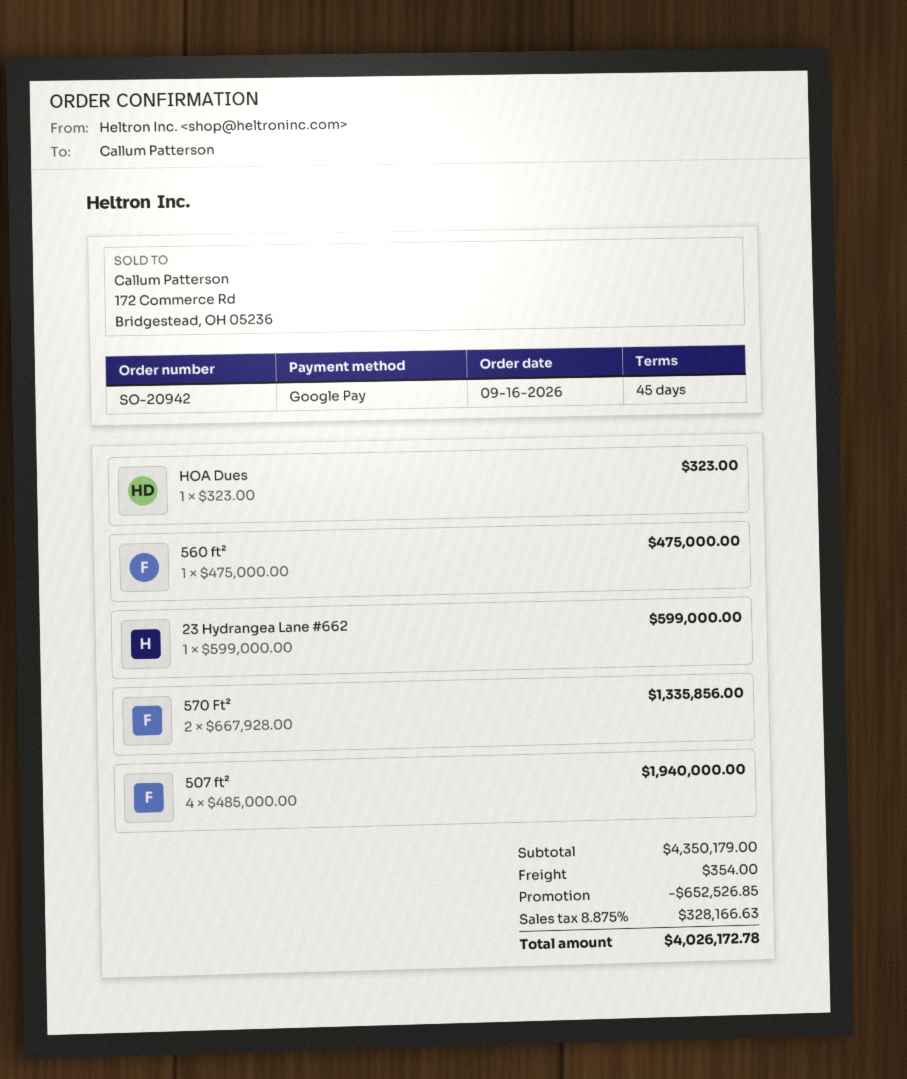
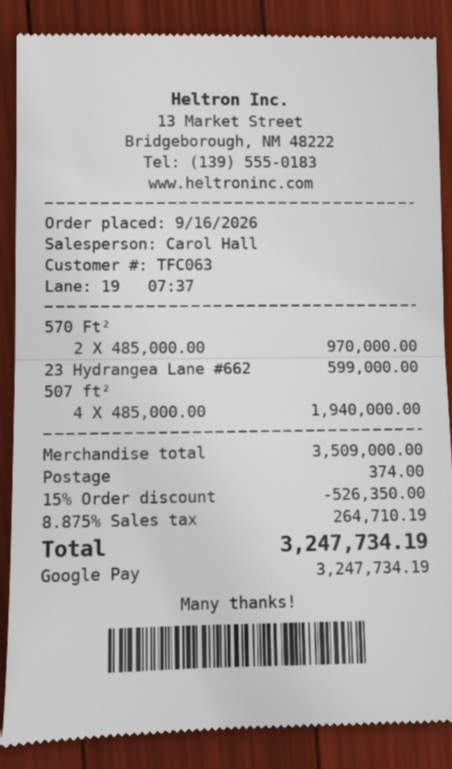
HOA Dues: 1 x 323.00 = 323.00 -> none
560 ft²: 1 x 475000.00 = 475000.00 -> none
570 Ft²: 2 x 667928.00 = 1335856.00 -> 2 x 485000.00 = 970000.00
subtotal: 4350179.00 -> 3509000.00
discount: 652526.85 -> 526350.00
shipping: 354.00 -> 374.00
tax: 8.875% = 328166.63 -> 8.875% = 264710.19
total: 4026172.78 -> 3247734.19

